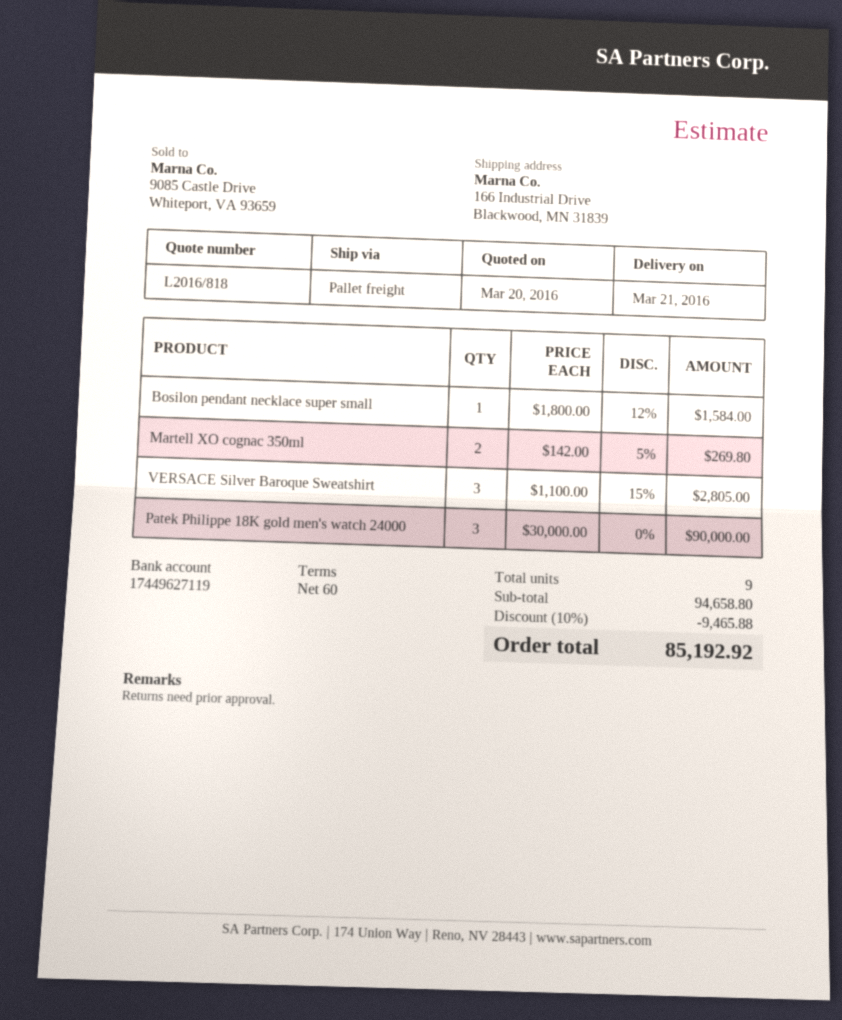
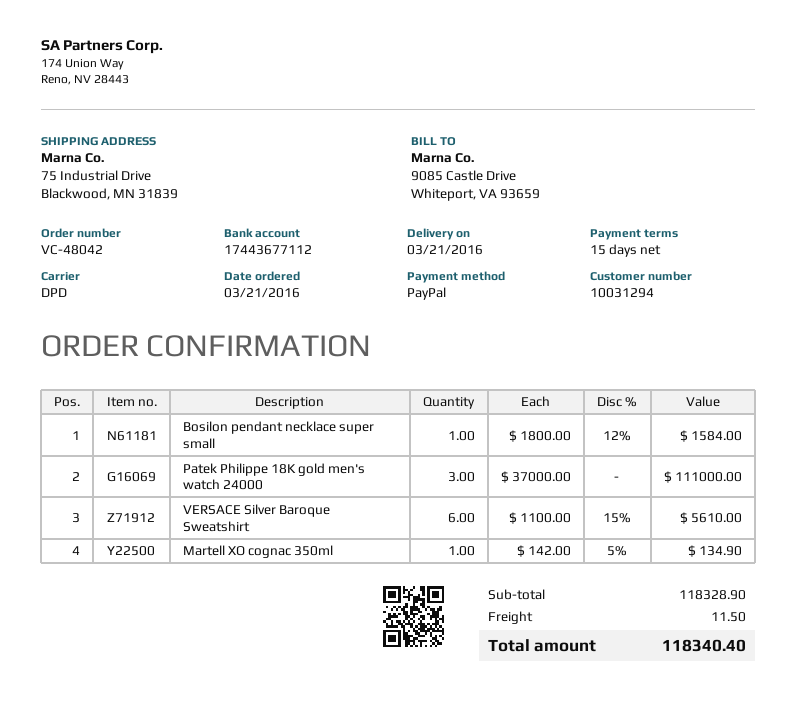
payment terms: 60 days -> 15 days
bank account: 17449627119 -> 17443677112
shipping method: pallet freight -> DPD
ship to: 166 Industrial Drive, Blackwood, MN 31839 -> 75 Industrial Drive, Blackwood, MN 31839
Martell XO cognac 350ml: 2 x 142.00 - 5% = 269.80 -> 1 x 142.00 - 5% = 134.90
VERSACE Silver Baroque Sweatshirt: 3 x 1100.00 - 15% = 2805.00 -> 6 x 1100.00 - 15% = 5610.00
Patek Philippe 18K gold men's watch 24000: 3 x 30000.00 = 90000.00 -> 3 x 37000.00 = 111000.00
subtotal: 94658.80 -> 118328.90
discount: 10% = 9465.88 -> none
shipping: none -> 11.50
total: 85192.92 -> 118340.40

